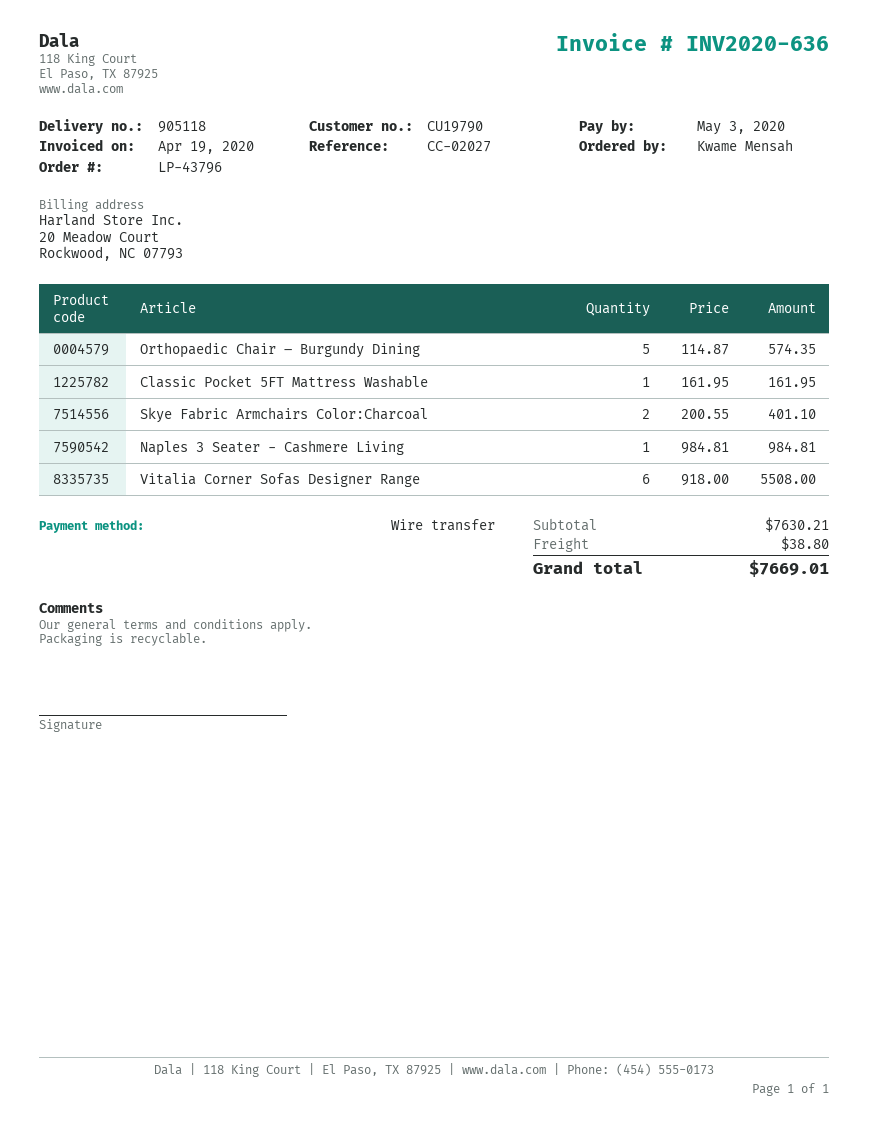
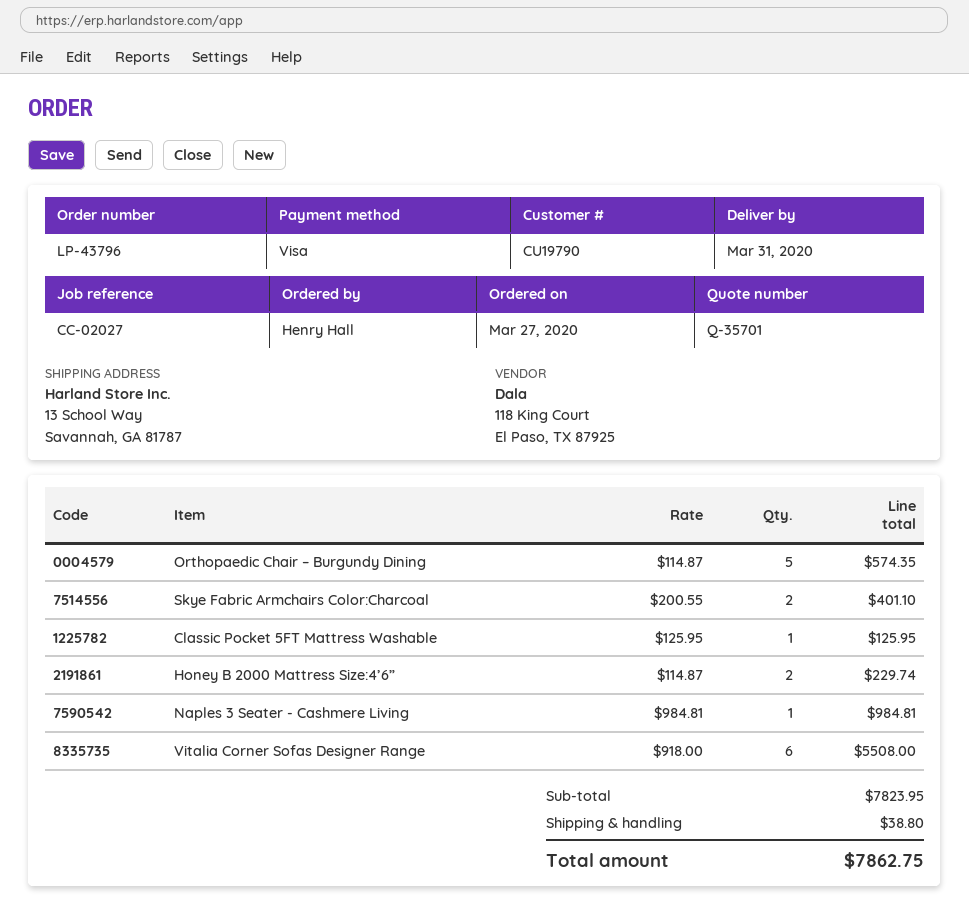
ordered by: Kwame Mensah -> Henry Hall
payment method: bank transfer -> Visa
Classic Pocket 5FT Mattress Washable: 1 x 161.95 = 161.95 -> 1 x 125.95 = 125.95
Honey B 2000 Mattress Size:4’6”: none -> 2 x 114.87 = 229.74
subtotal: 7630.21 -> 7823.95
total: 7669.01 -> 7862.75

